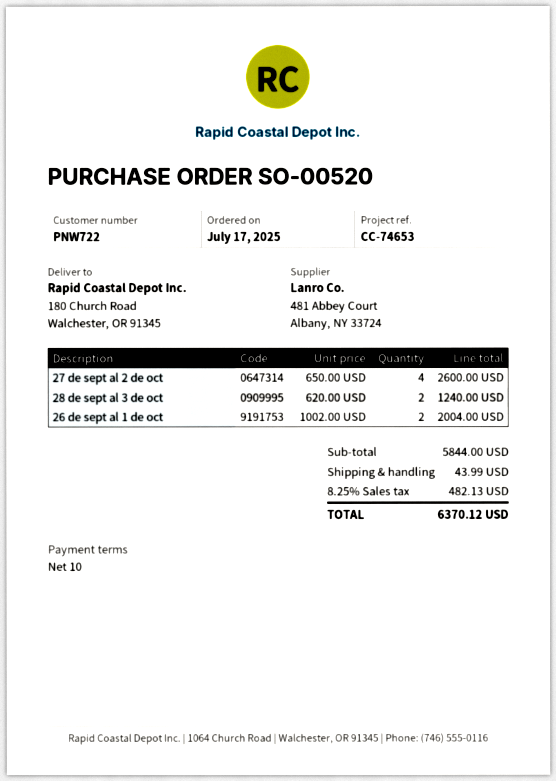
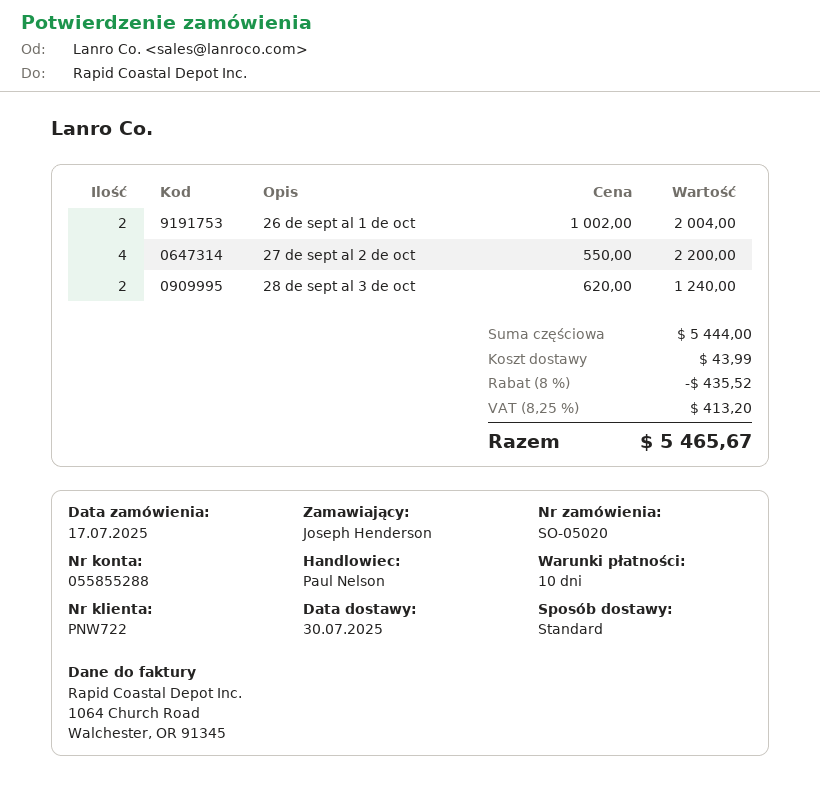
order number: SO-00520 -> SO-05020
27 de sept al 2 de oct: 4 x 650.00 = 2600.00 -> 4 x 550.00 = 2200.00
subtotal: 5844.00 -> 5444.00
discount: none -> 8% = 435.52
tax: 8.25% = 482.13 -> 8.25% = 413.20
total: 6370.12 -> 5465.67

